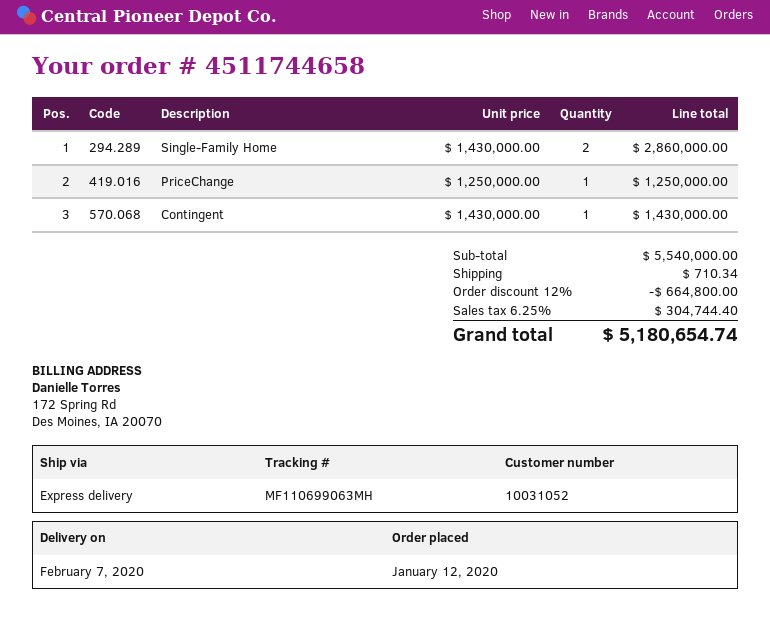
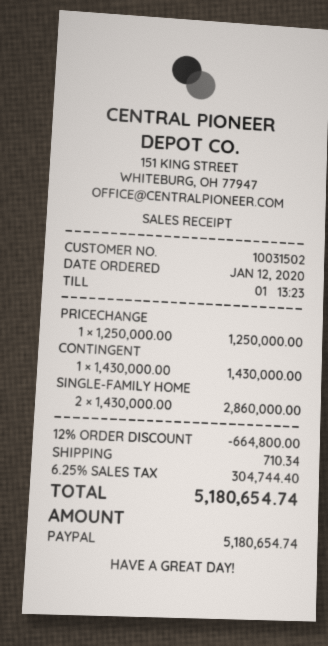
customer number: 10031052 -> 10031502

